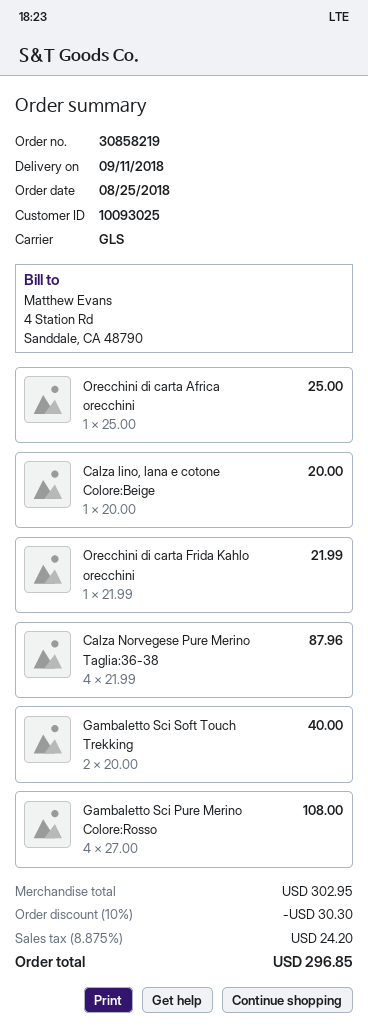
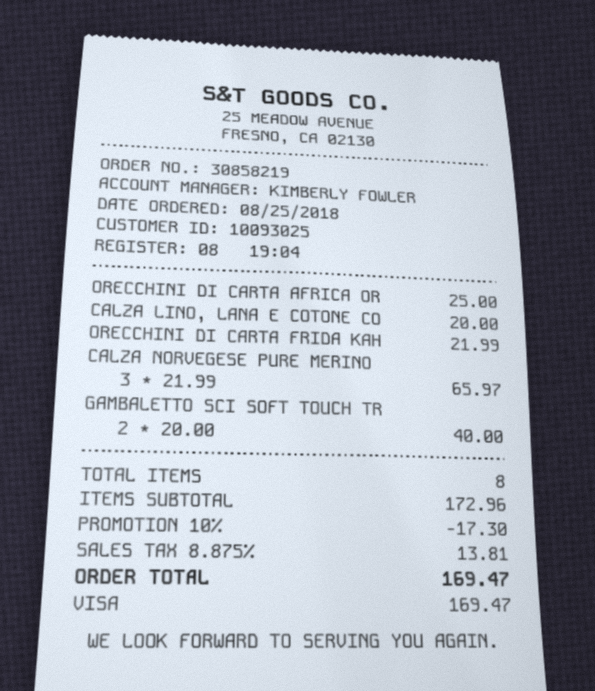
Calza Norvegese Pure Merino Taglia:36-38: 4 x 21.99 = 87.96 -> 3 x 21.99 = 65.97
Gambaletto Sci Pure Merino Colore:Rosso: 4 x 27.00 = 108.00 -> none
subtotal: 302.95 -> 172.96
discount: 10% = 30.30 -> 10% = 17.30
tax: 8.875% = 24.20 -> 8.875% = 13.81
total: 296.85 -> 169.47

